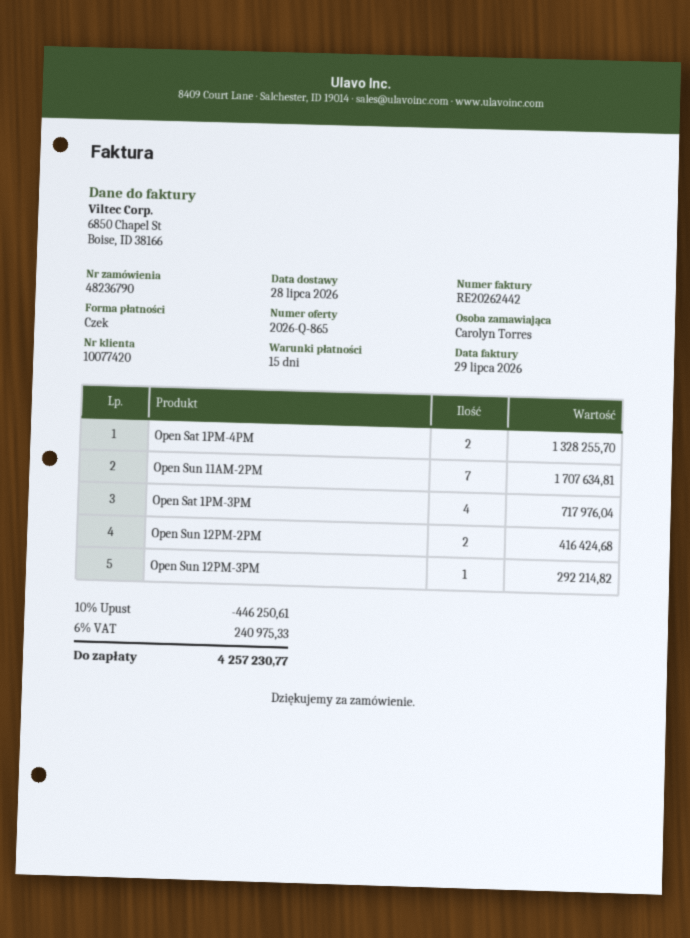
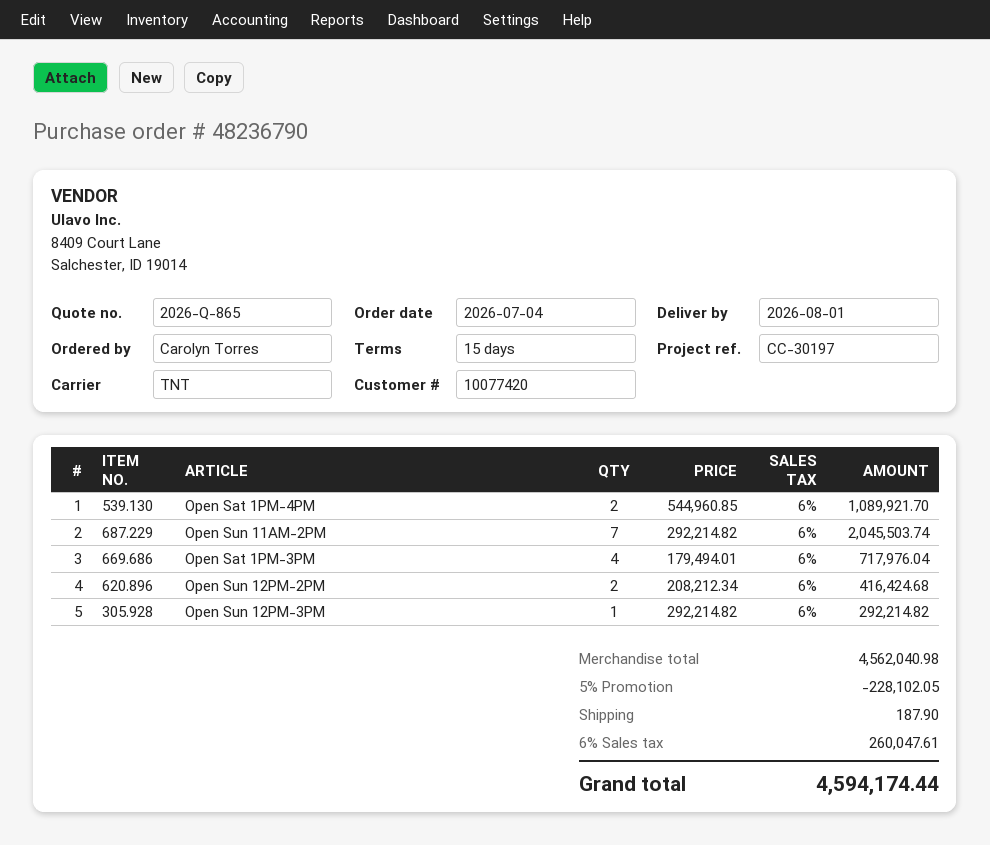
delivery date: 2026-07-28 -> 2026-08-01
Open Sat 1PM-4PM: 2 for 1328255.70 -> 2 for 1089921.70
Open Sun 11AM-2PM: 7 for 1707634.81 -> 7 for 2045503.74
discount: 10% = 446250.61 -> 5% = 228102.05
shipping: none -> 187.90
tax: 6% = 240975.33 -> 6% = 260047.61
total: 4257230.77 -> 4594174.44

